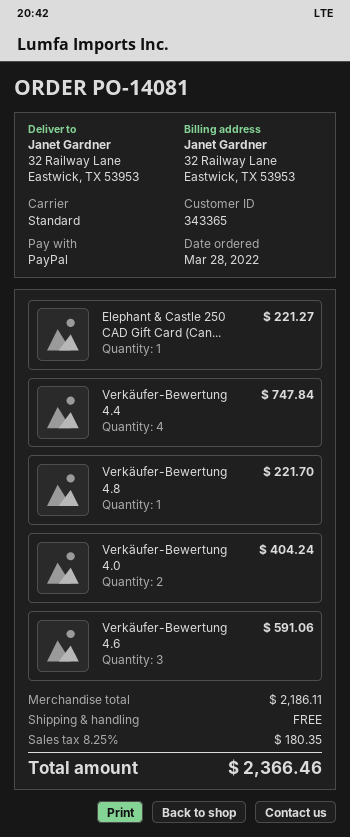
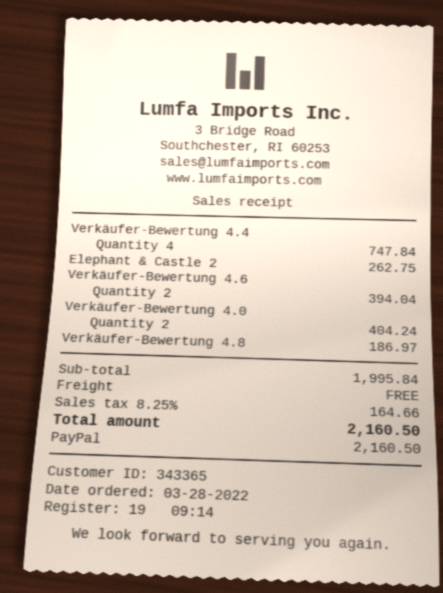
Elephant & Castle 250 CAD Gift Card (Can...: 1 for 221.27 -> 1 for 262.75
Verkäufer-Bewertung 4.8: 1 for 221.70 -> 1 for 186.97
Verkäufer-Bewertung 4.6: 3 for 591.06 -> 2 for 394.04
subtotal: 2186.11 -> 1995.84
tax: 8.25% = 180.35 -> 8.25% = 164.66
total: 2366.46 -> 2160.50

